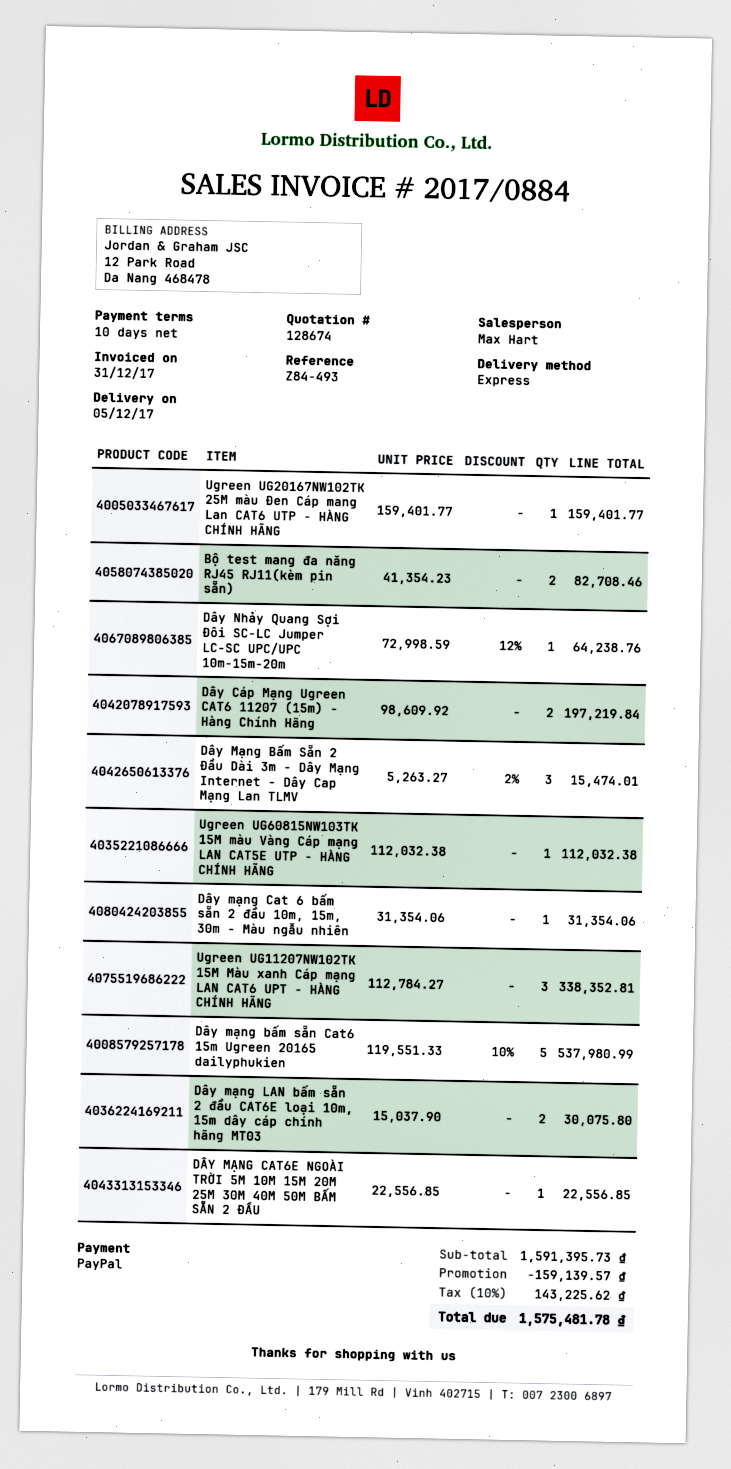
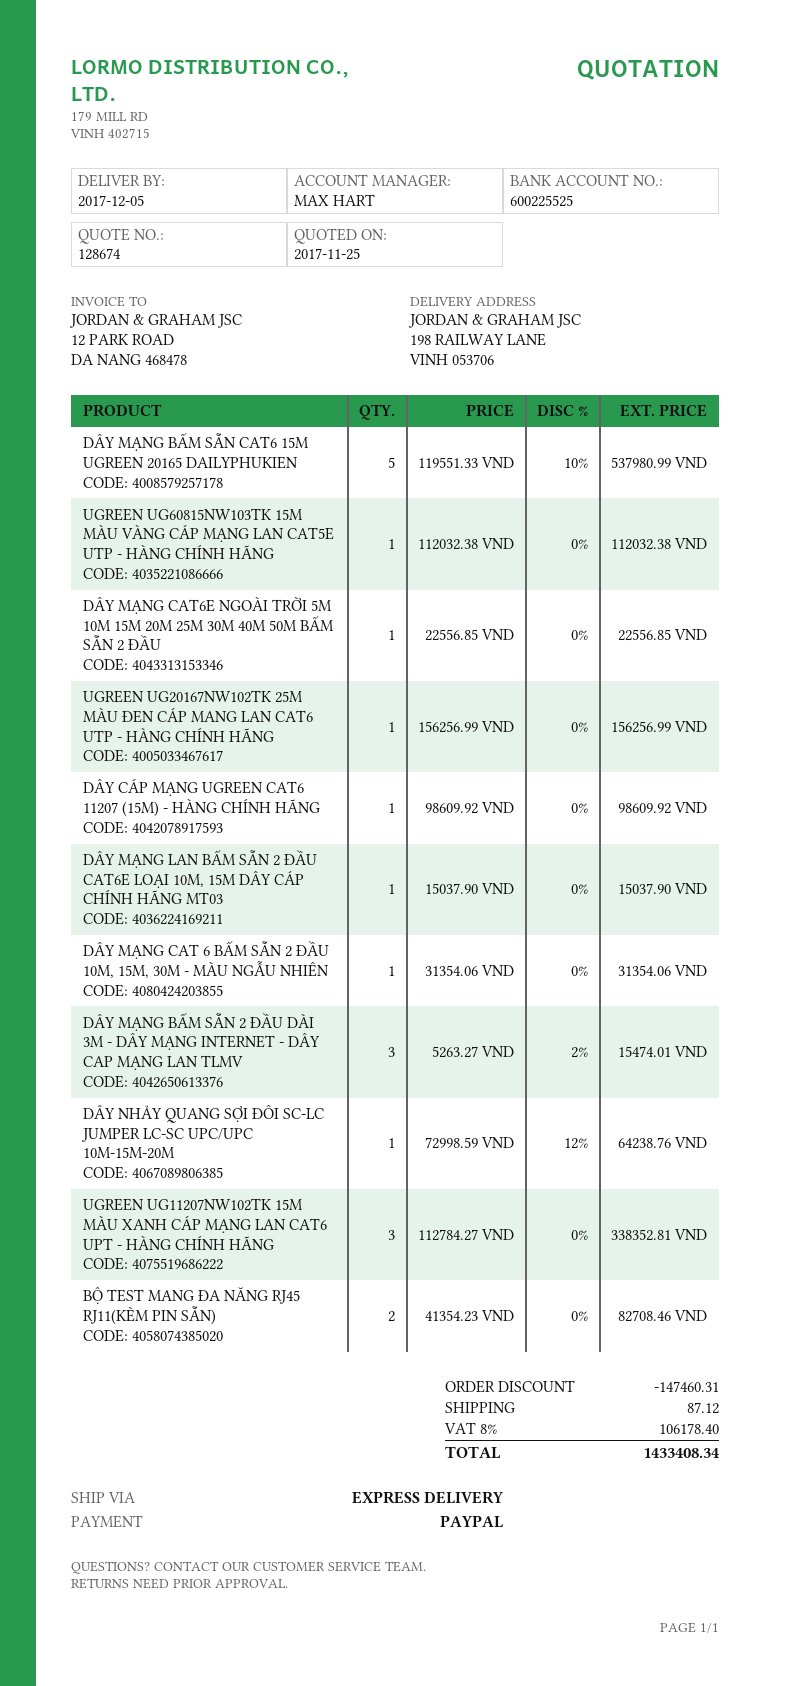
Ugreen UG20167NW102TK 25M màu Đen Cáp mang Lan CAT6 UTP - HÀNG CHÍNH HÃNG: 1 x 159401.77 = 159401.77 -> 1 x 156256.99 = 156256.99
Dây Cáp Mạng Ugreen CAT6 11207 (15m) - Hàng Chính Hãng: 2 x 98609.92 = 197219.84 -> 1 x 98609.92 = 98609.92
Dây mạng LAN bấm sẵn 2 đầu CAT6E loại 10m, 15m dây cáp chính hãng MT03: 2 x 15037.90 = 30075.80 -> 1 x 15037.90 = 15037.90
discount: 159139.57 -> 147460.31
shipping: none -> 87.12
tax: 10% = 143225.62 -> 8% = 106178.40
total: 1575481.78 -> 1433408.34

